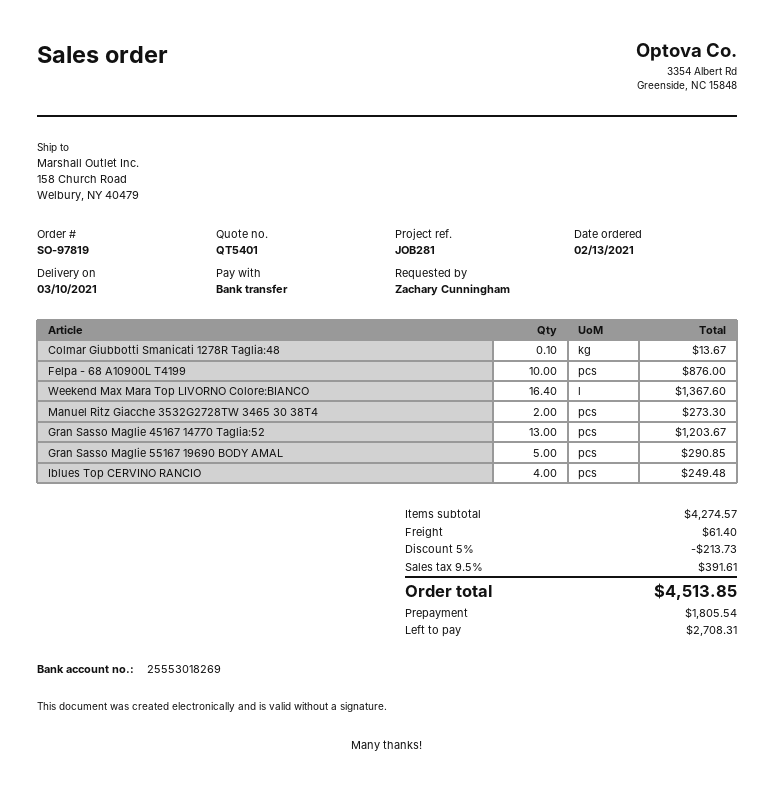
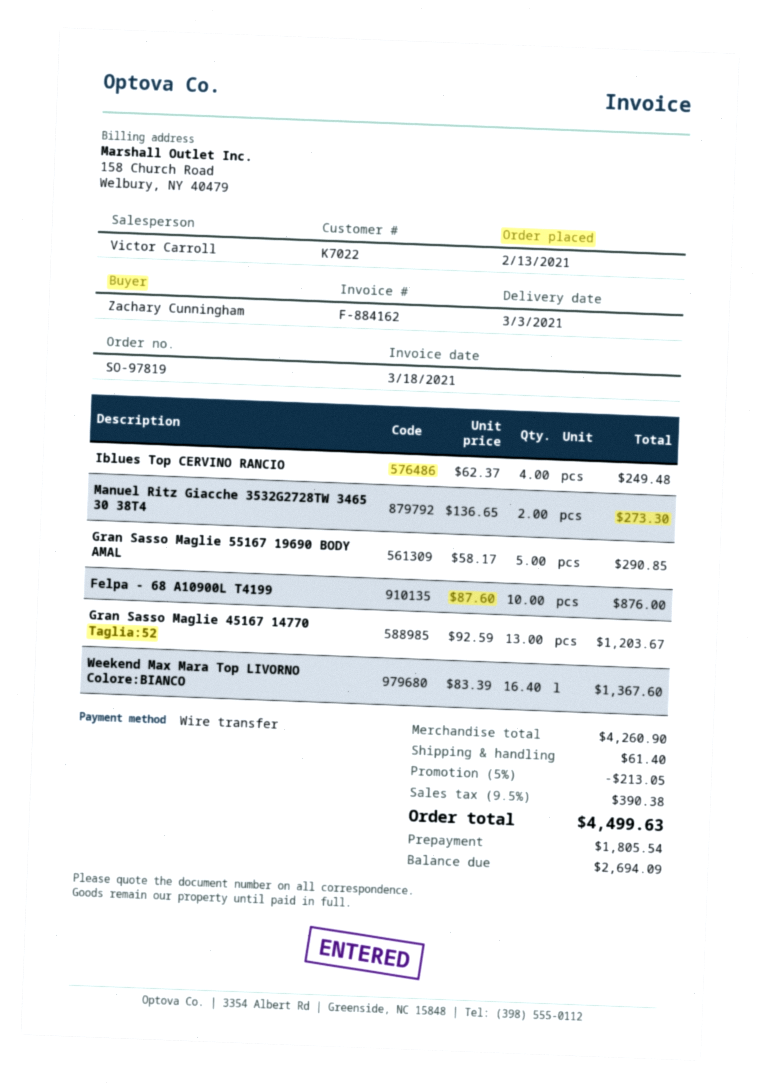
delivery date: 2021-03-10 -> 2021-03-03
Colmar Giubbotti Smanicati 1278R Taglia:48: 0.1 for 13.67 -> none
subtotal: 4274.57 -> 4260.90
discount: 5% = 213.73 -> 5% = 213.05
tax: 9.5% = 391.61 -> 9.5% = 390.38
total: 4513.85 -> 4499.63
balance: 2708.31 -> 2694.09

